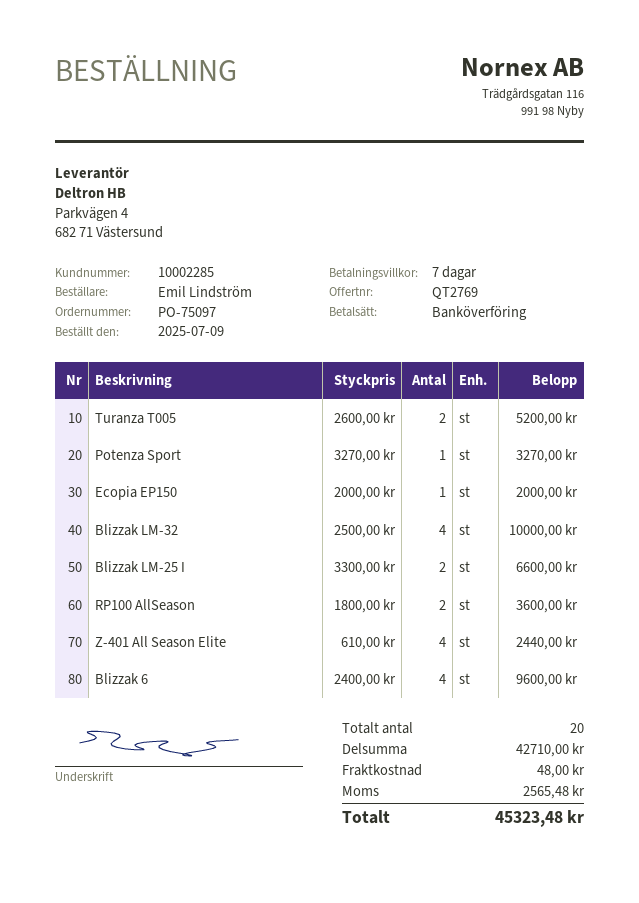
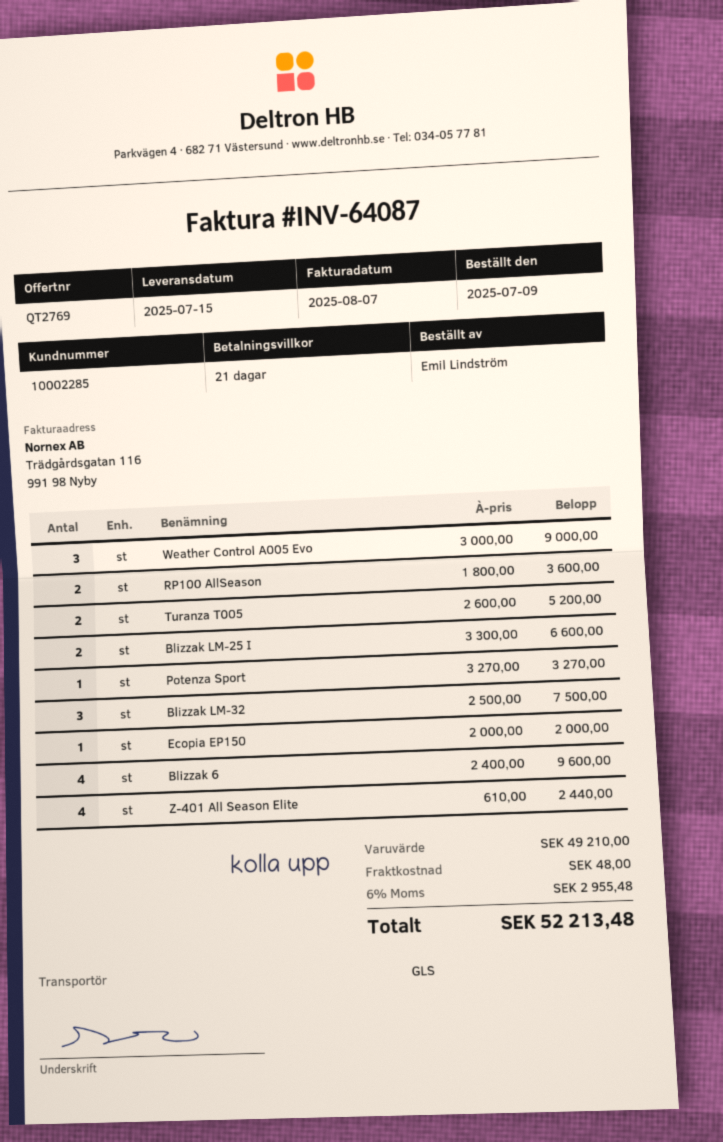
payment terms: 7 days -> 21 days
Blizzak LM-32: 4 x 2500.00 = 10000.00 -> 3 x 2500.00 = 7500.00
Weather Control A005 Evo: none -> 3 x 3000.00 = 9000.00
subtotal: 42710.00 -> 49210.00
tax: 2565.48 -> 2955.48
total: 45323.48 -> 52213.48

